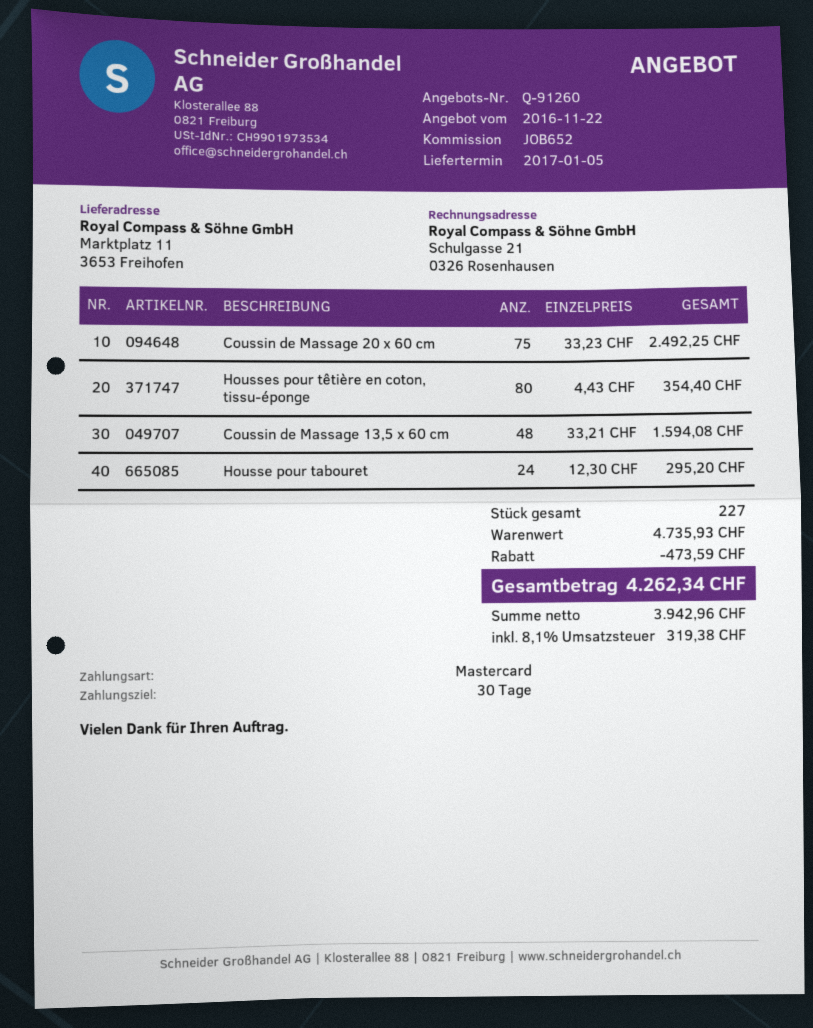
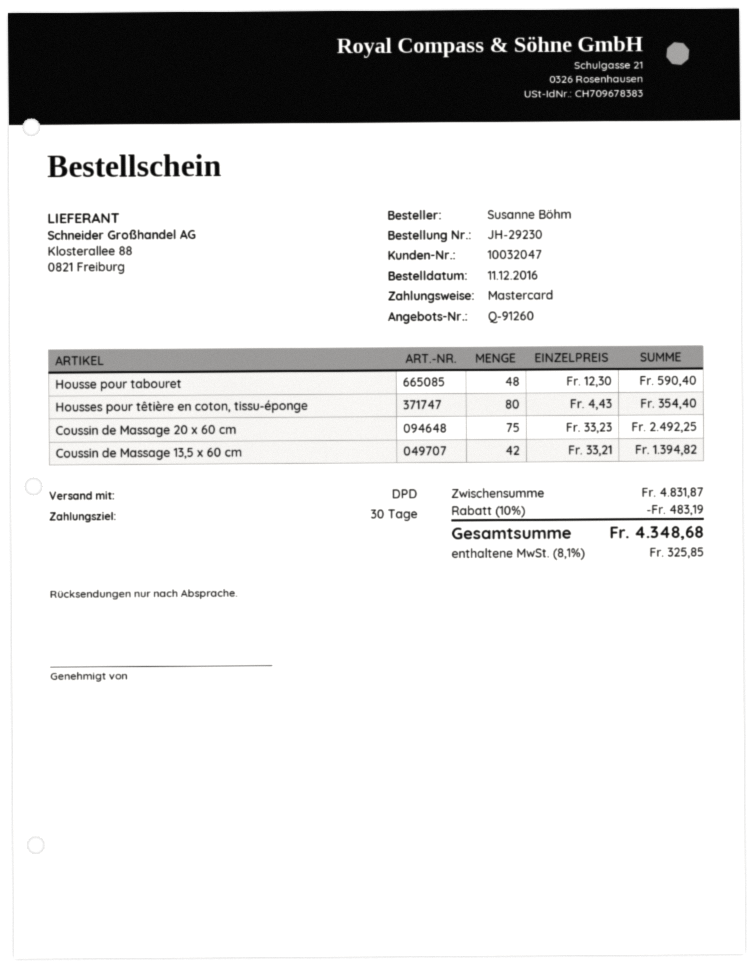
Coussin de Massage 13,5 x 60 cm: 48 x 33.21 = 1594.08 -> 42 x 33.21 = 1394.82
Housse pour tabouret: 24 x 12.30 = 295.20 -> 48 x 12.30 = 590.40
subtotal: 4735.93 -> 4831.87
discount: 473.59 -> 483.19
tax: 8.1% = 319.38 -> 8.1% = 325.85
total: 4262.34 -> 4348.68

